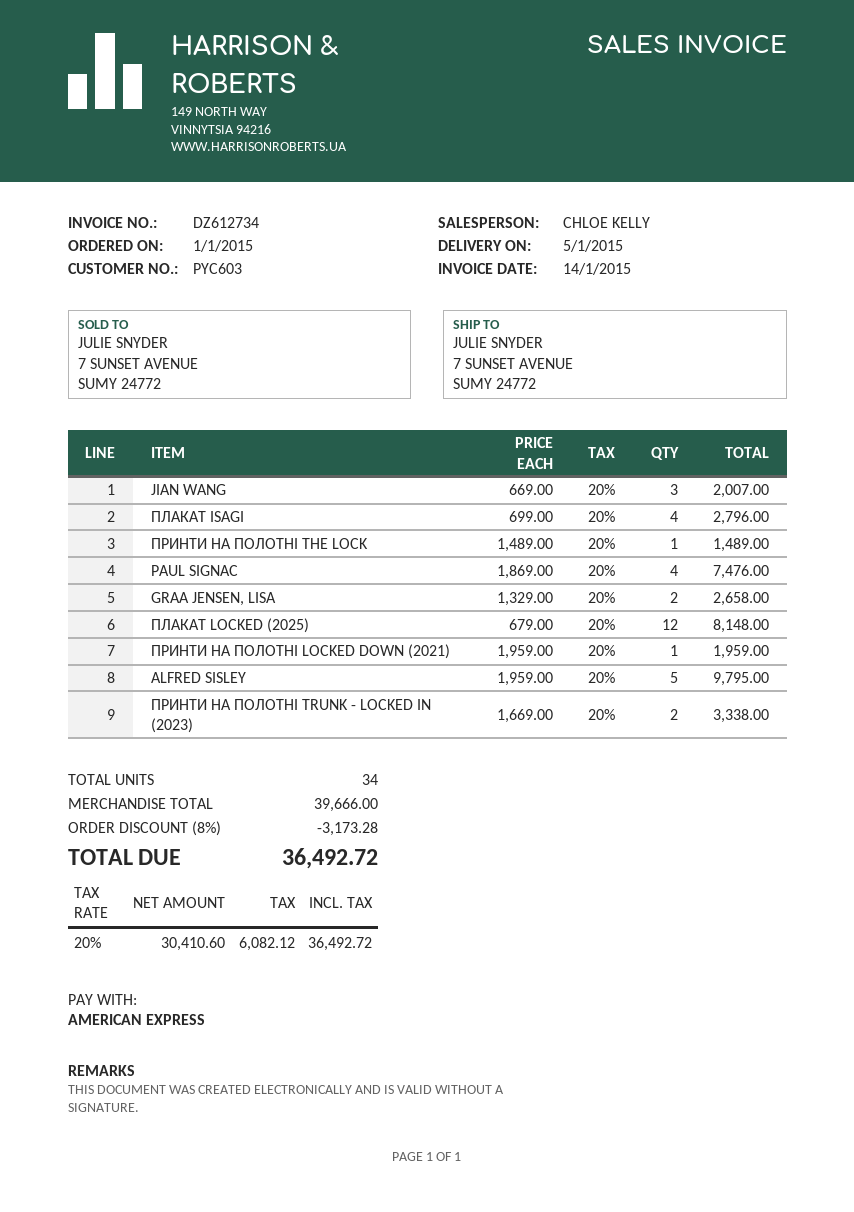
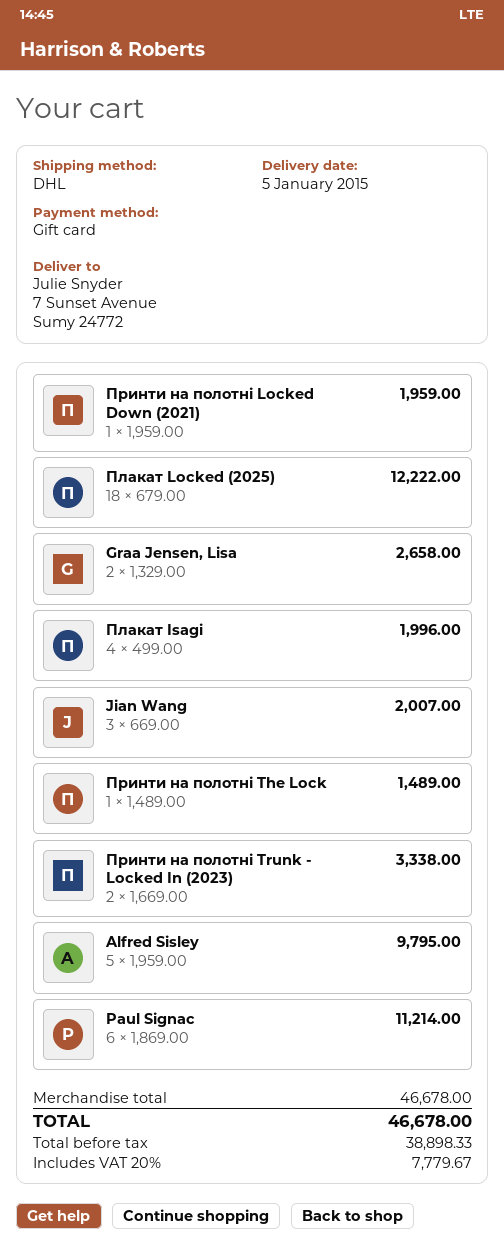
payment method: American Express -> gift card
ПЛАКАТ ISAGI: 4 x 699.00 = 2796.00 -> 4 x 499.00 = 1996.00
PAUL SIGNAC: 4 x 1869.00 = 7476.00 -> 6 x 1869.00 = 11214.00
ПЛАКАТ LOCKED (2025): 12 x 679.00 = 8148.00 -> 18 x 679.00 = 12222.00
subtotal: 39666.00 -> 46678.00
discount: 8% = 3173.28 -> none
net: 30410.60 -> 38898.33
tax: 20% = 6082.12 -> 20% = 7779.67
total: 36492.72 -> 46678.00

